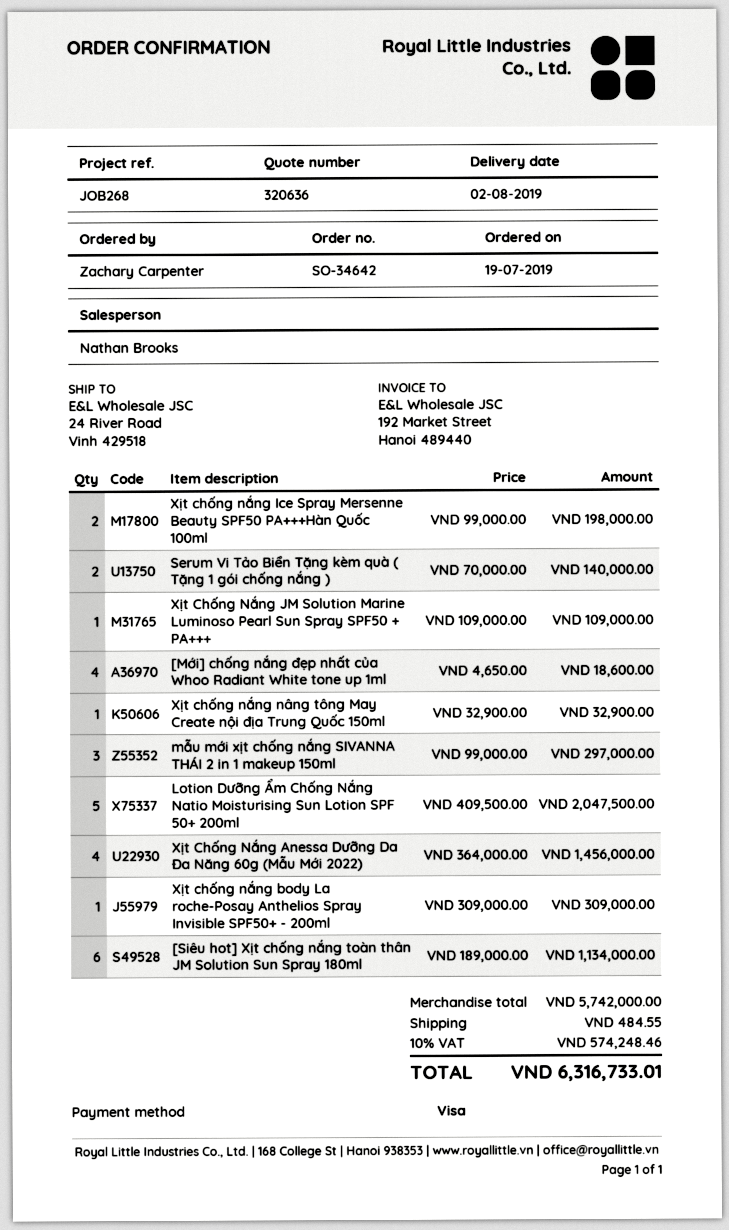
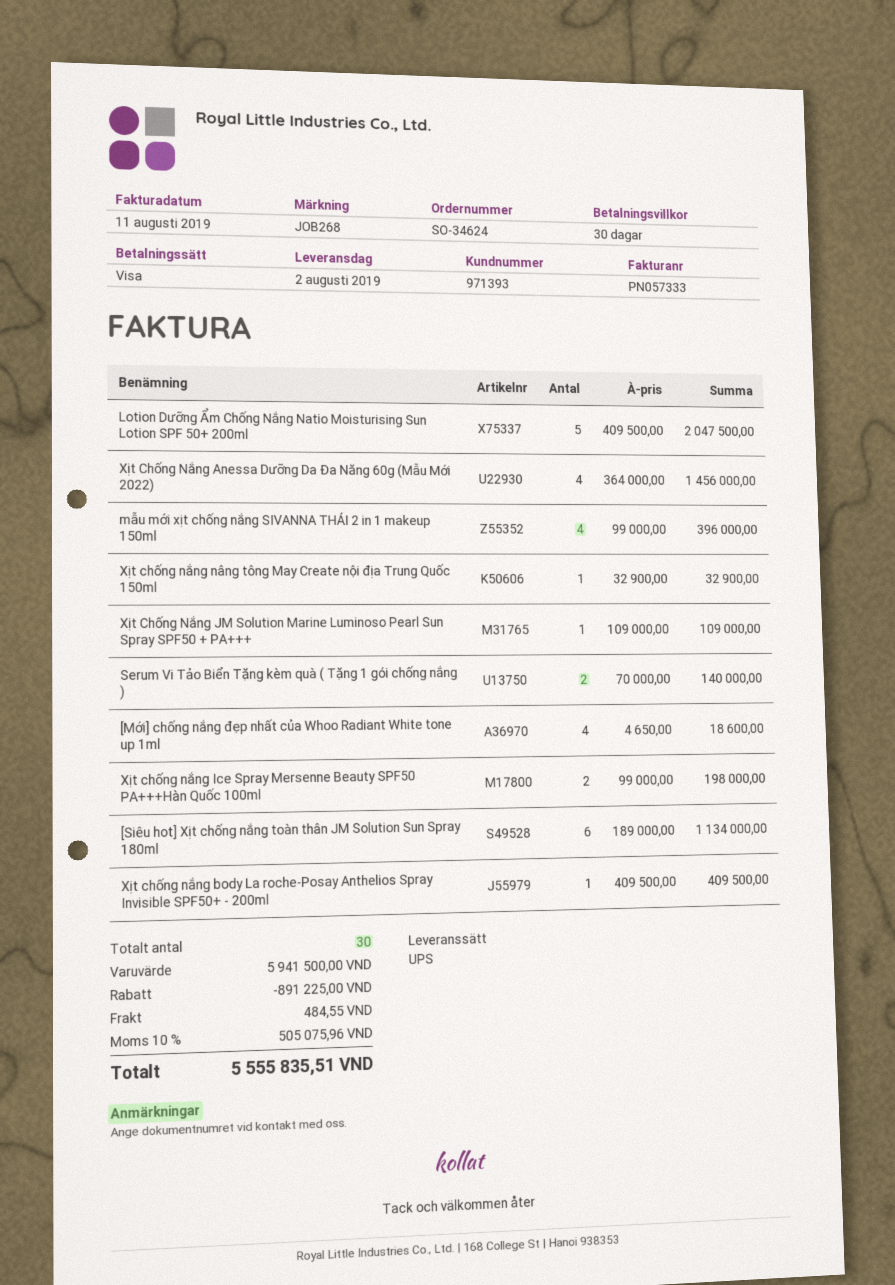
order number: SO-34642 -> SO-34624
mẫu mới xịt chống nắng SIVANNA THÁI 2 in 1 makeup 150ml: 3 x 99000.00 = 297000.00 -> 4 x 99000.00 = 396000.00
Xịt chống nắng body La roche-Posay Anthelios Spray Invisible SPF50+ - 200ml: 1 x 309000.00 = 309000.00 -> 1 x 409500.00 = 409500.00
subtotal: 5742000.00 -> 5941500.00
discount: none -> 891225.00
tax: 10% = 574248.46 -> 10% = 505075.96
total: 6316733.01 -> 5555835.51

